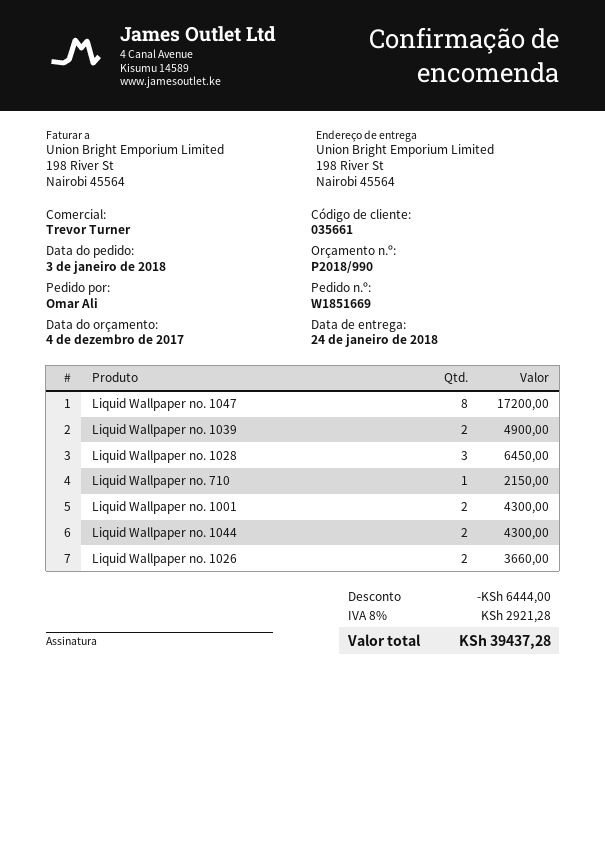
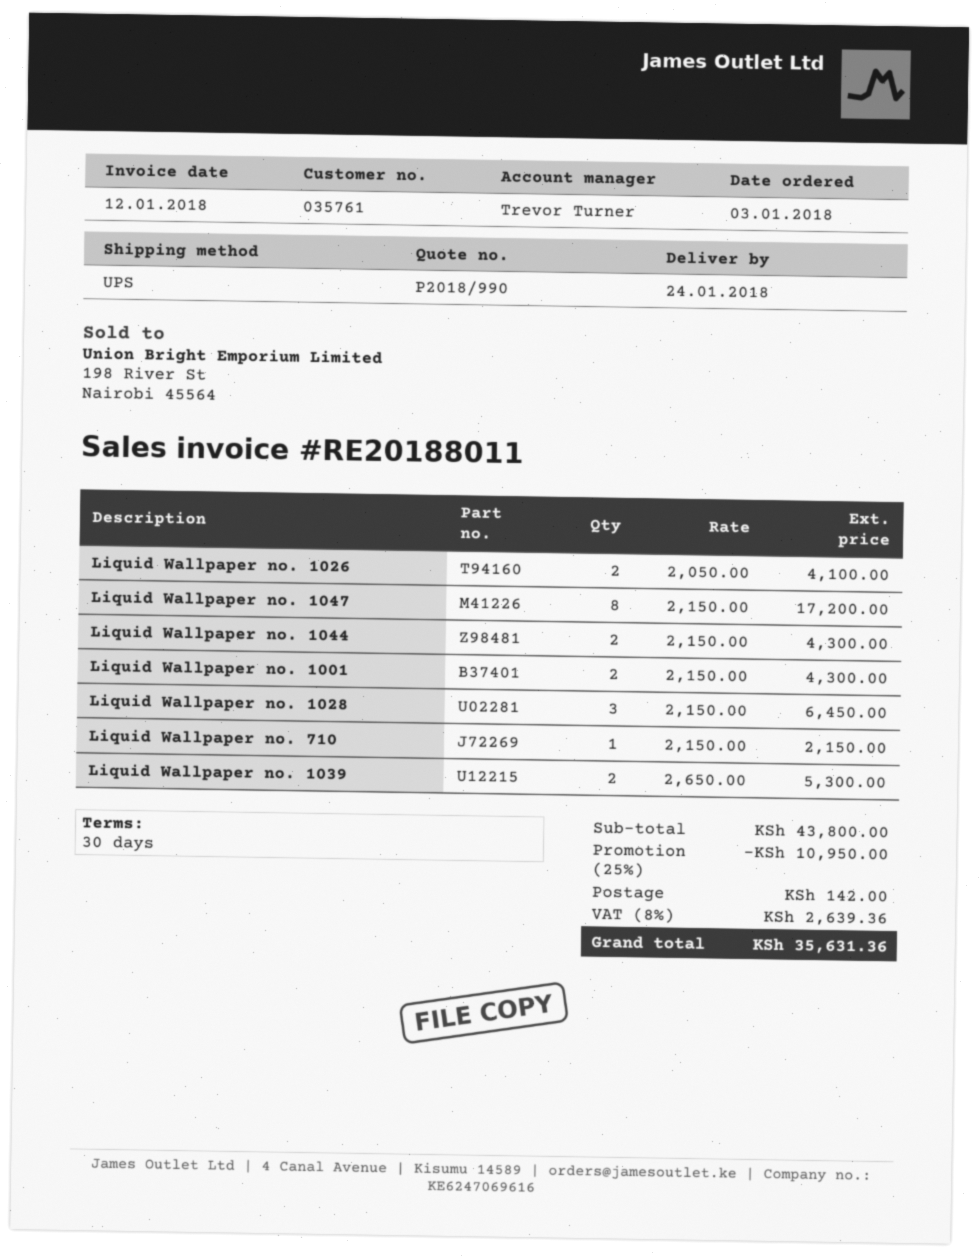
customer number: 035661 -> 035761
Liquid Wallpaper no. 1039: 2 for 4900.00 -> 2 for 5300.00
Liquid Wallpaper no. 1026: 2 for 3660.00 -> 2 for 4100.00
discount: 6444.00 -> 10950.00
shipping: none -> 142.00
tax: 8% = 2921.28 -> 8% = 2639.36
total: 39437.28 -> 35631.36

